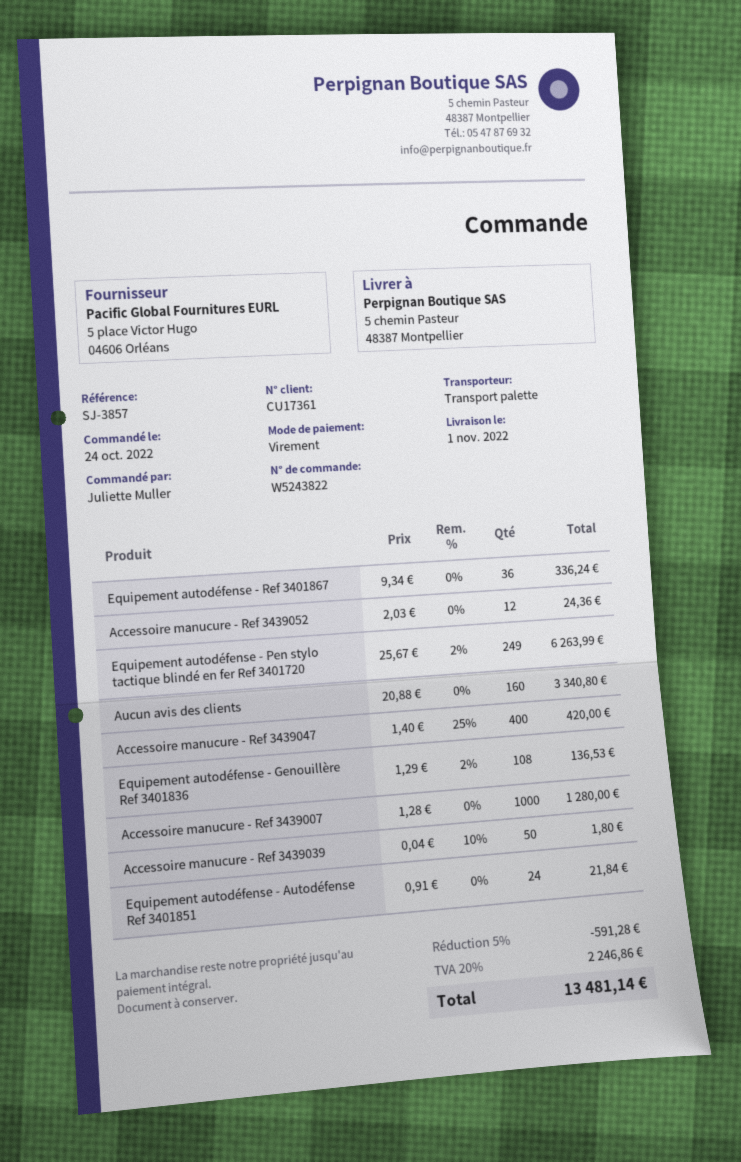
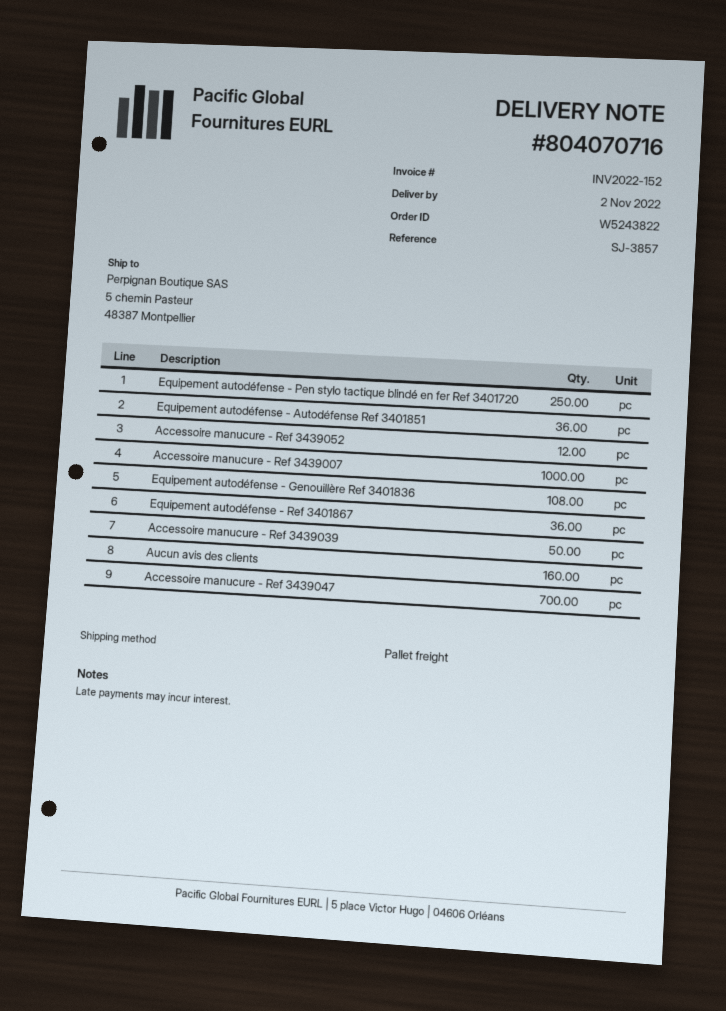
delivery date: 2022-11-01 -> 2022-11-02
Equipement autodéfense - Pen stylo tactique blindé en fer Ref 3401720: 249 -> 250
Accessoire manucure - Ref 3439047: 400 -> 700
Equipement autodéfense - Autodéfense Ref 3401851: 24 -> 36

